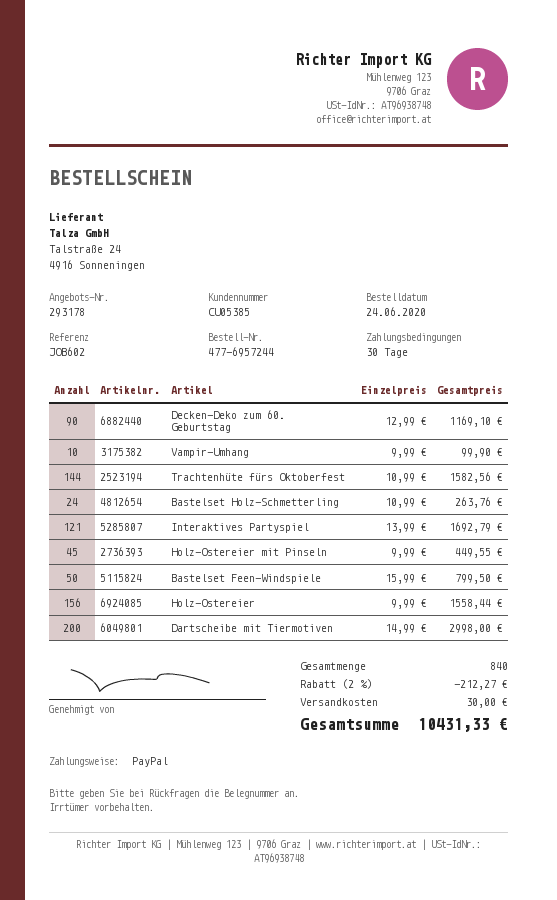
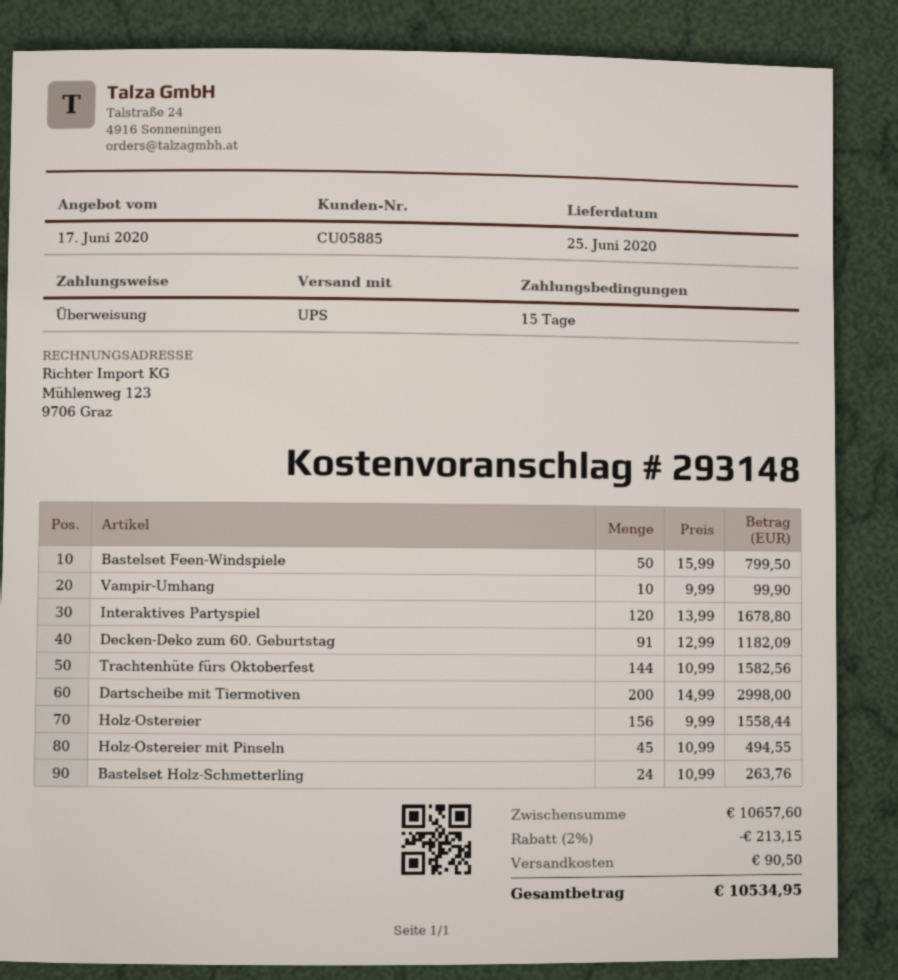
quote number: 293178 -> 293148
payment terms: 30 days -> 15 days
customer number: CU05385 -> CU05885
payment method: PayPal -> bank transfer
Decken-Deko zum 60. Geburtstag: 90 x 12.99 = 1169.10 -> 91 x 12.99 = 1182.09
Interaktives Partyspiel: 121 x 13.99 = 1692.79 -> 120 x 13.99 = 1678.80
Holz-Ostereier mit Pinseln: 45 x 9.99 = 449.55 -> 45 x 10.99 = 494.55
discount: 2% = 212.27 -> 2% = 213.15
shipping: 30.00 -> 90.50
total: 10431.33 -> 10534.95

